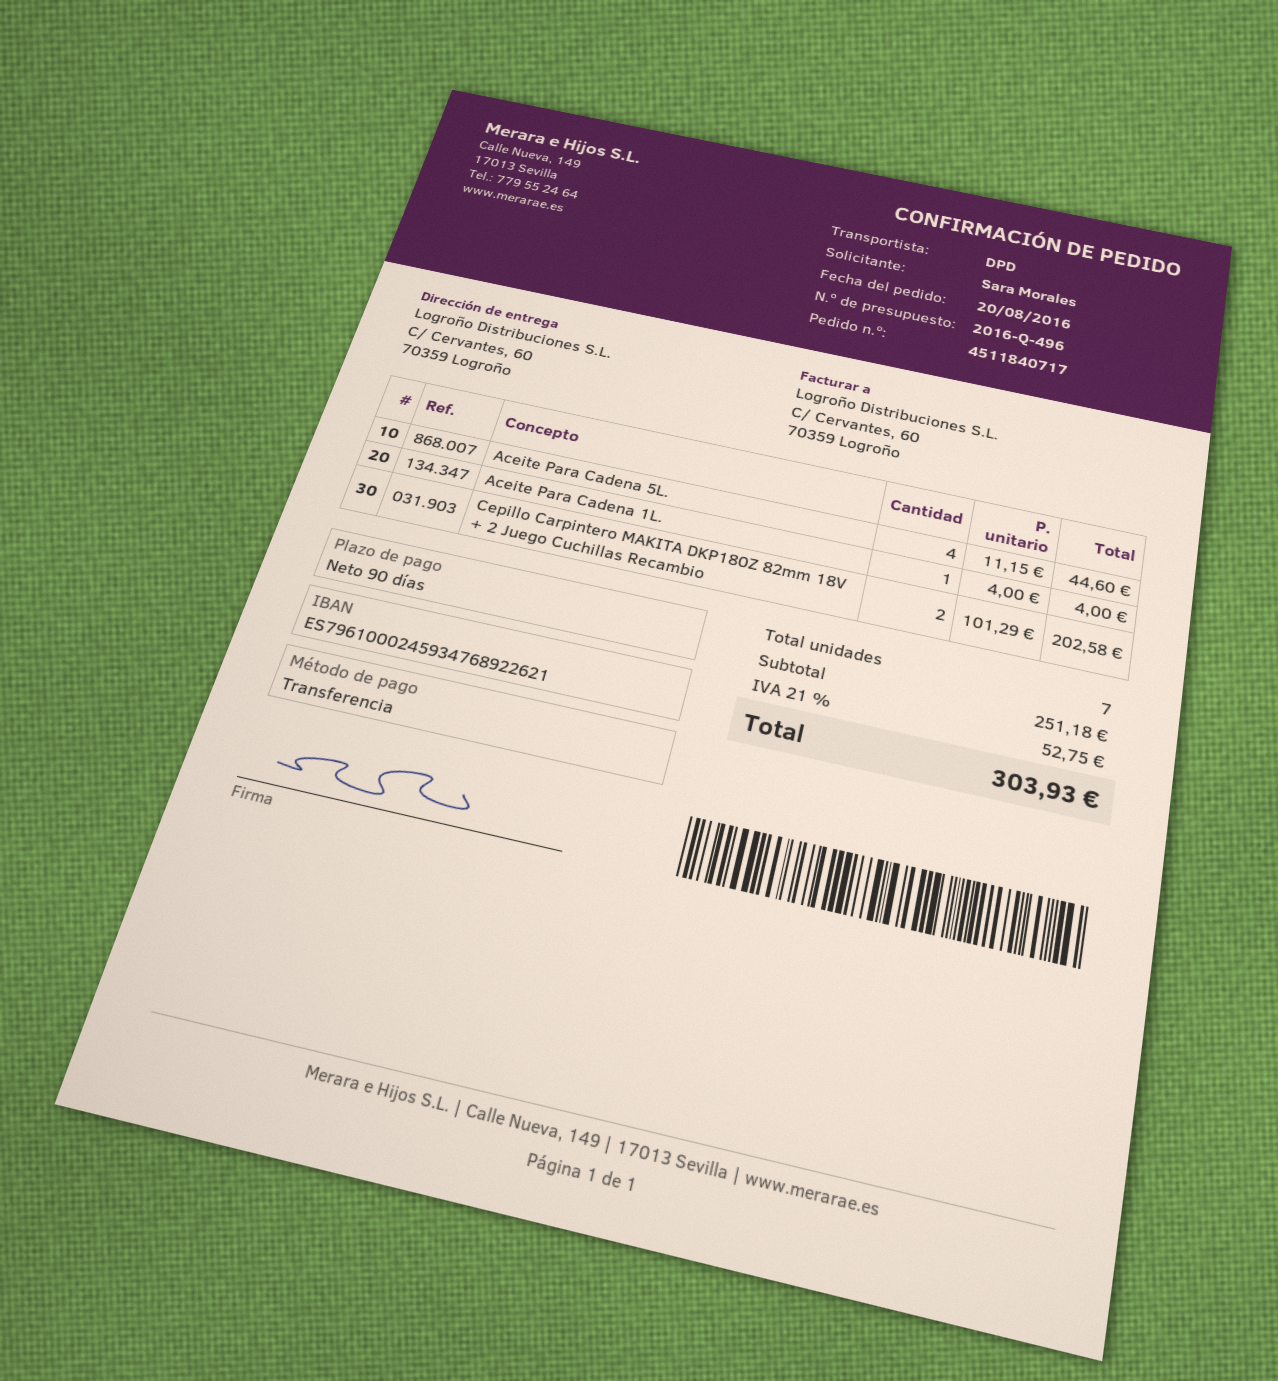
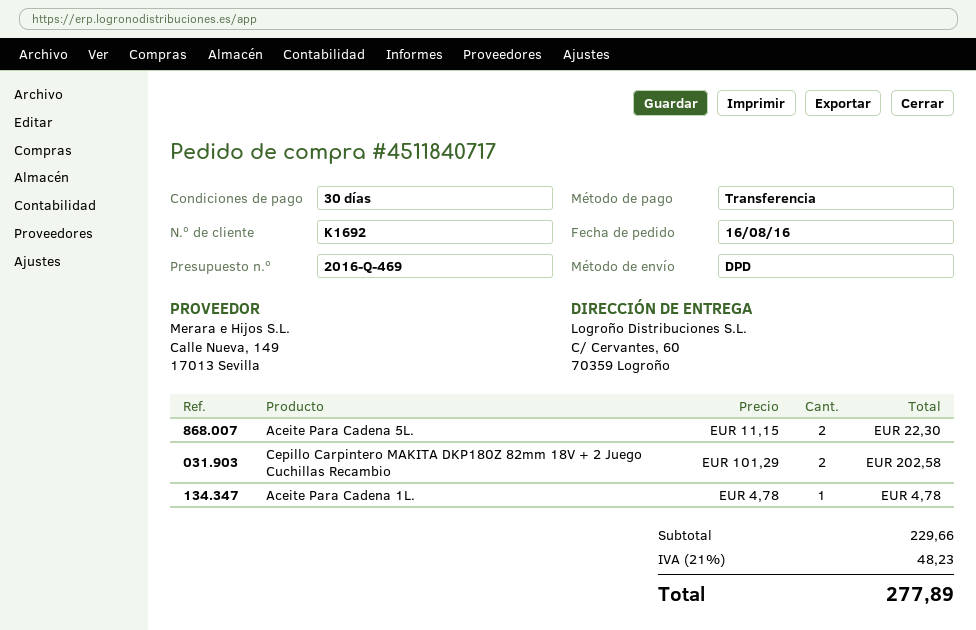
quote number: 2016-Q-496 -> 2016-Q-469
order date: 2016-08-20 -> 2016-08-16
payment terms: 90 days -> 30 days
Aceite Para Cadena 5L.: 4 x 11.15 = 44.60 -> 2 x 11.15 = 22.30
Aceite Para Cadena 1L.: 1 x 4.00 = 4.00 -> 1 x 4.78 = 4.78
subtotal: 251.18 -> 229.66
tax: 21% = 52.75 -> 21% = 48.23
total: 303.93 -> 277.89

